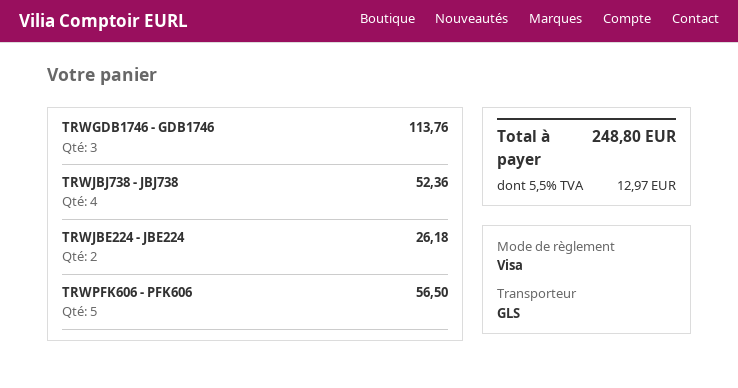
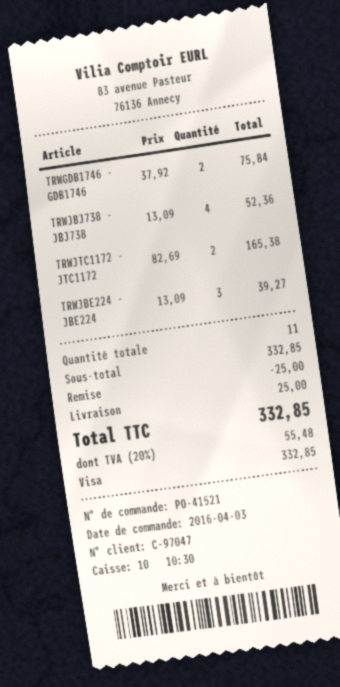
TRWGDB1746 - GDB1746: 3 for 113.76 -> 2 for 75.84
TRWJBE224 - JBE224: 2 for 26.18 -> 3 for 39.27
TRWPFK606 - PFK606: 5 for 56.50 -> none
TRWJTC1172 - JTC1172: none -> 2 for 165.38
discount: none -> 25.00
shipping: none -> 25.00
tax: 5.5% = 12.97 -> 20% = 55.48
total: 248.80 -> 332.85

